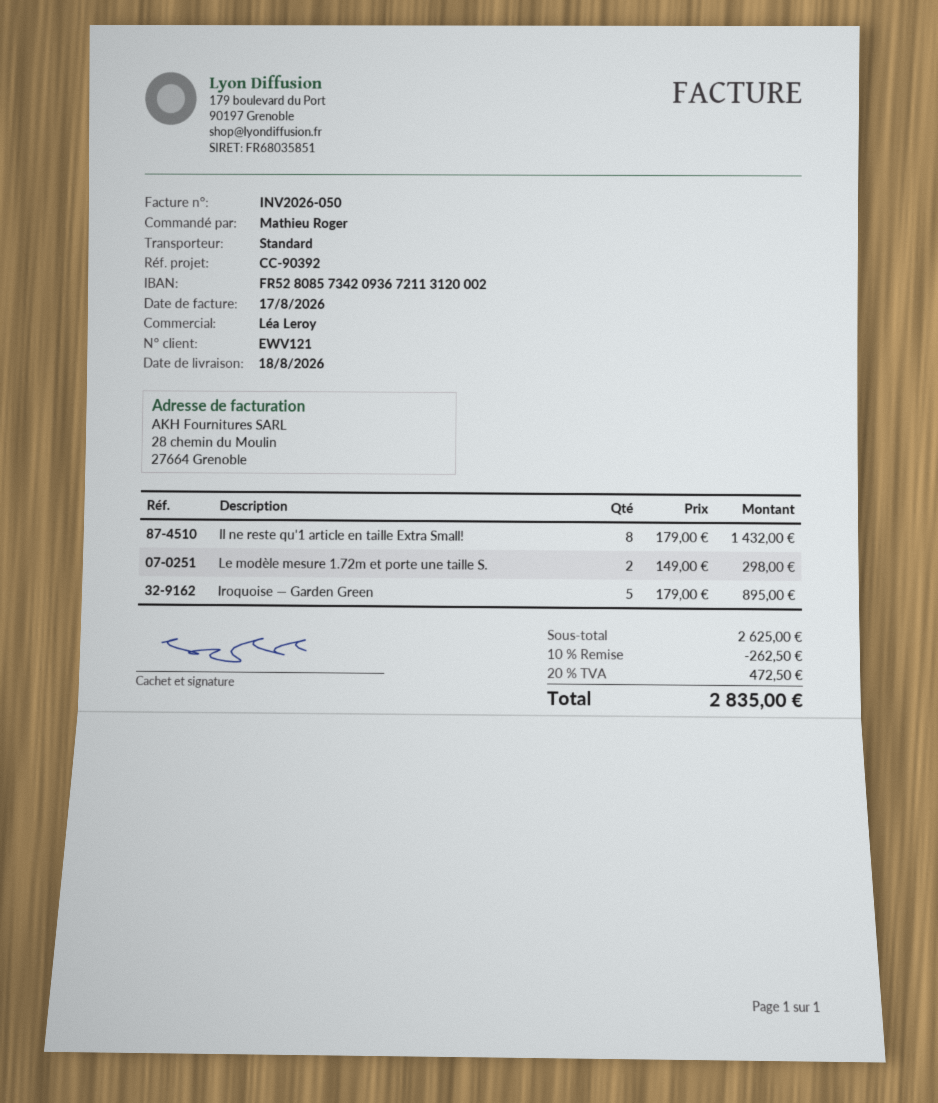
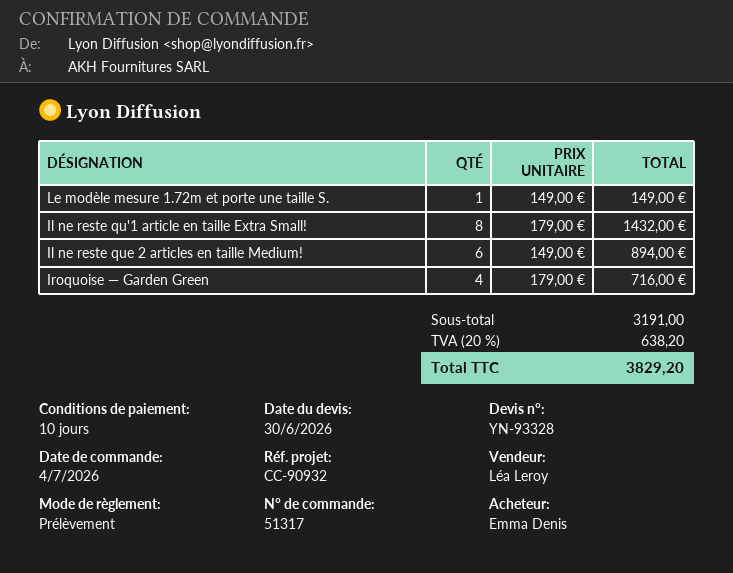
reference: CC-90392 -> CC-90932
ordered by: Mathieu Roger -> Emma Denis
Le modèle mesure 1.72m et porte une taille S.: 2 x 149.00 = 298.00 -> 1 x 149.00 = 149.00
Iroquoise — Garden Green: 5 x 179.00 = 895.00 -> 4 x 179.00 = 716.00
Il ne reste que 2 articles en taille Medium!: none -> 6 x 149.00 = 894.00
subtotal: 2625.00 -> 3191.00
discount: 10% = 262.50 -> none
tax: 20% = 472.50 -> 20% = 638.20
total: 2835.00 -> 3829.20

